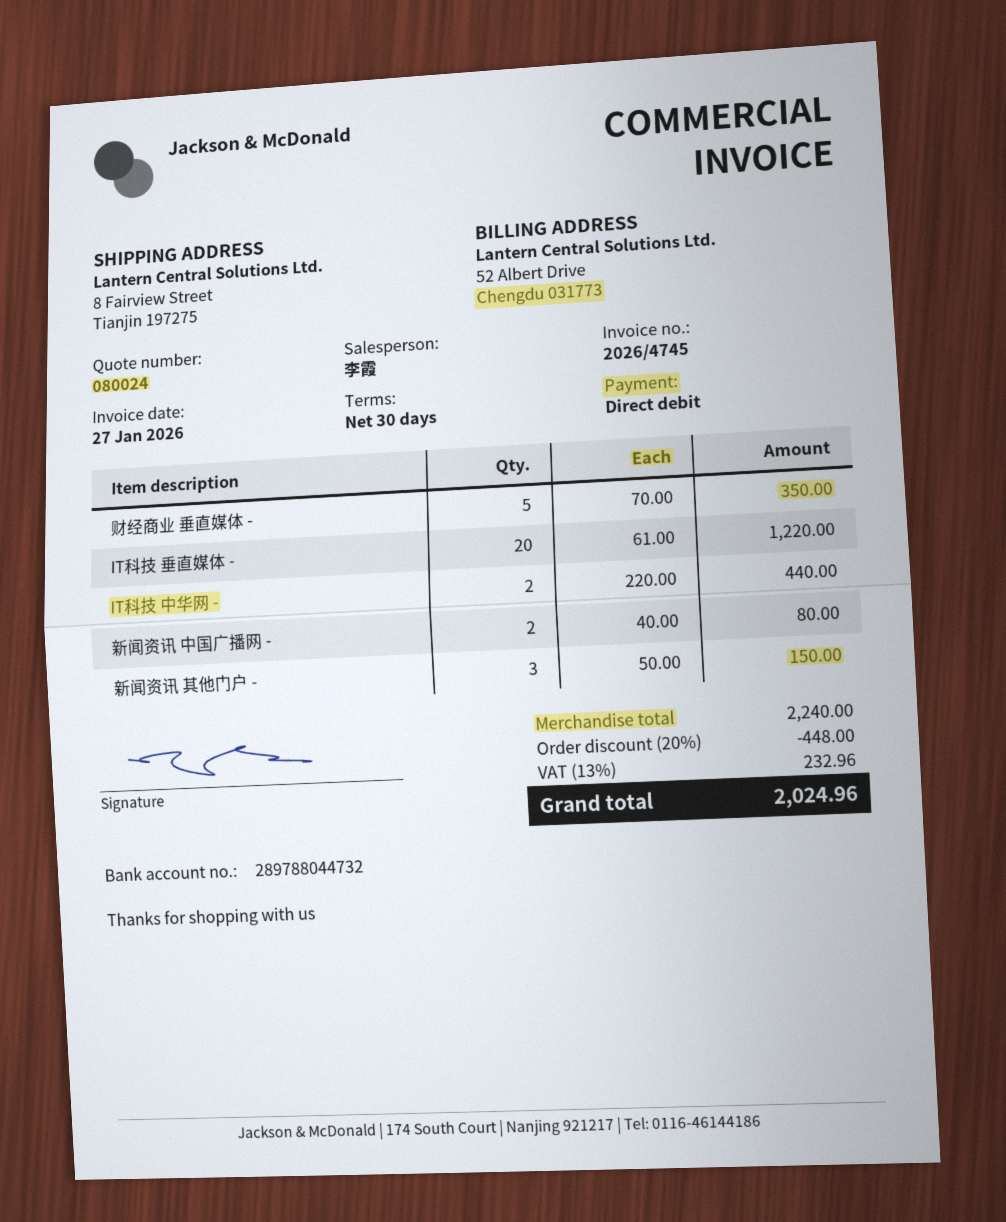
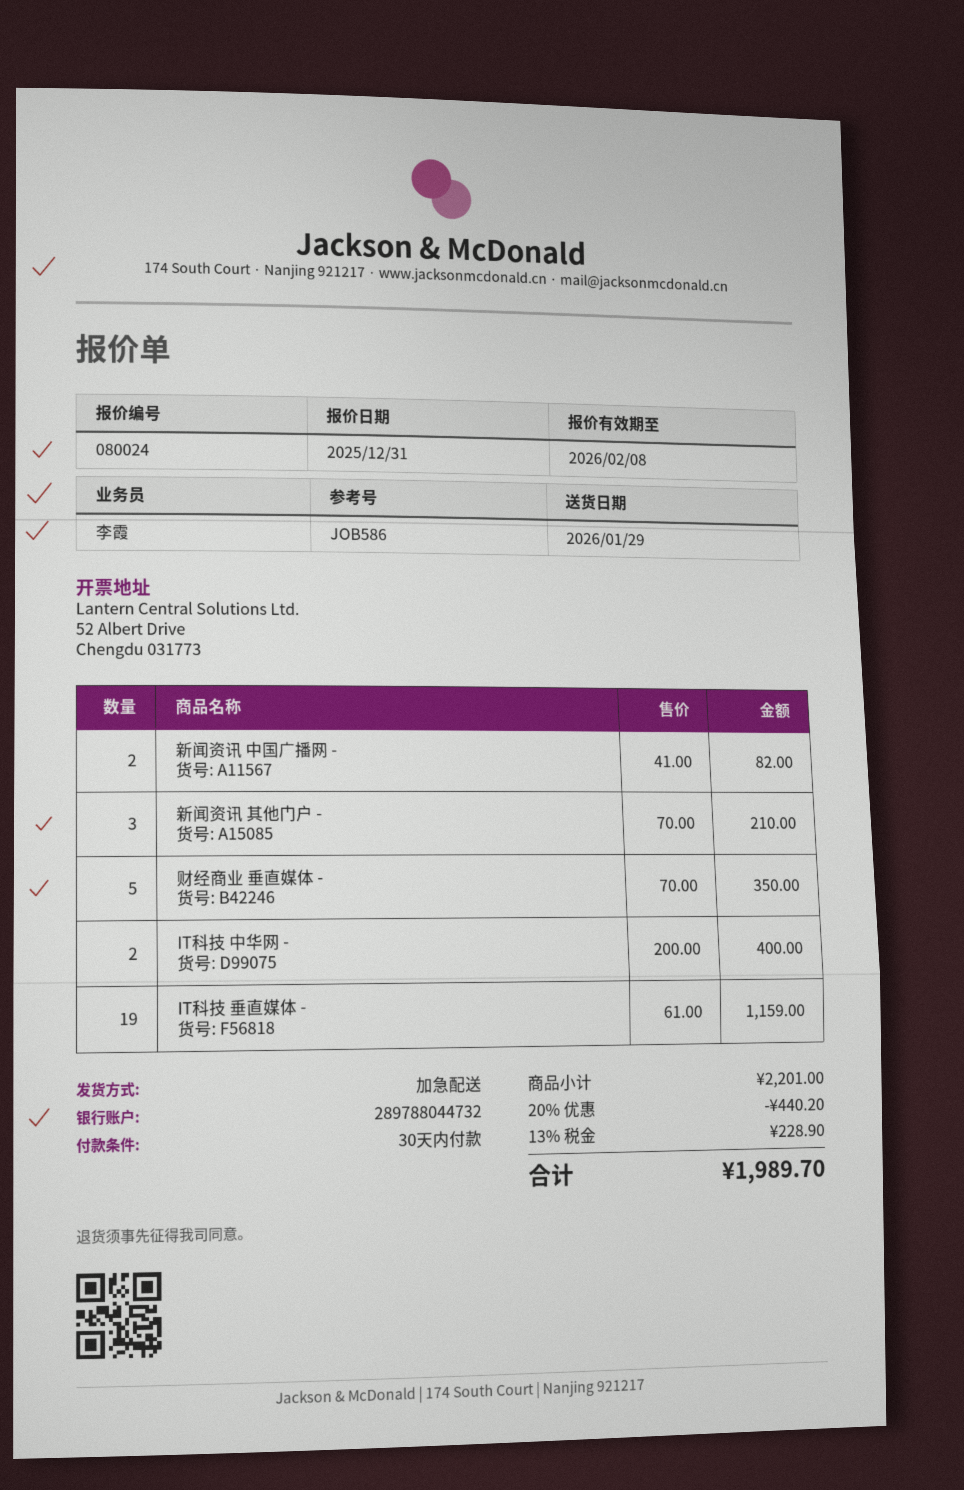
IT科技 垂直媒体 -: 20 x 61.00 = 1220.00 -> 19 x 61.00 = 1159.00
IT科技 中华网 -: 2 x 220.00 = 440.00 -> 2 x 200.00 = 400.00
新闻资讯 中国广播网 -: 2 x 40.00 = 80.00 -> 2 x 41.00 = 82.00
新闻资讯 其他门户 -: 3 x 50.00 = 150.00 -> 3 x 70.00 = 210.00
subtotal: 2240.00 -> 2201.00
discount: 20% = 448.00 -> 20% = 440.20
tax: 13% = 232.96 -> 13% = 228.90
total: 2024.96 -> 1989.70

